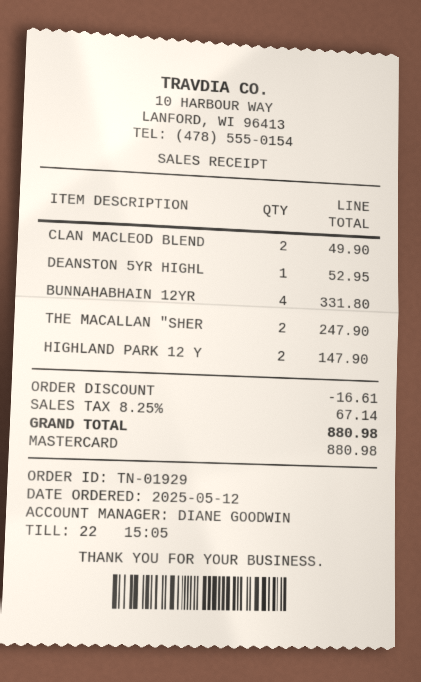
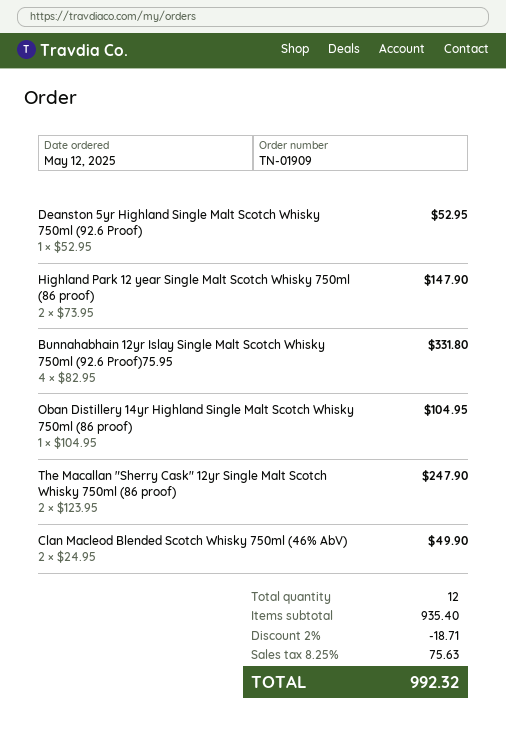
order number: TN-01929 -> TN-01909
Oban Distillery 14yr Highland Single Malt Scotch Whisky 750ml (86 proof): none -> 1 for 104.95
discount: 16.61 -> 18.71
tax: 8.25% = 67.14 -> 8.25% = 75.63
total: 880.98 -> 992.32

